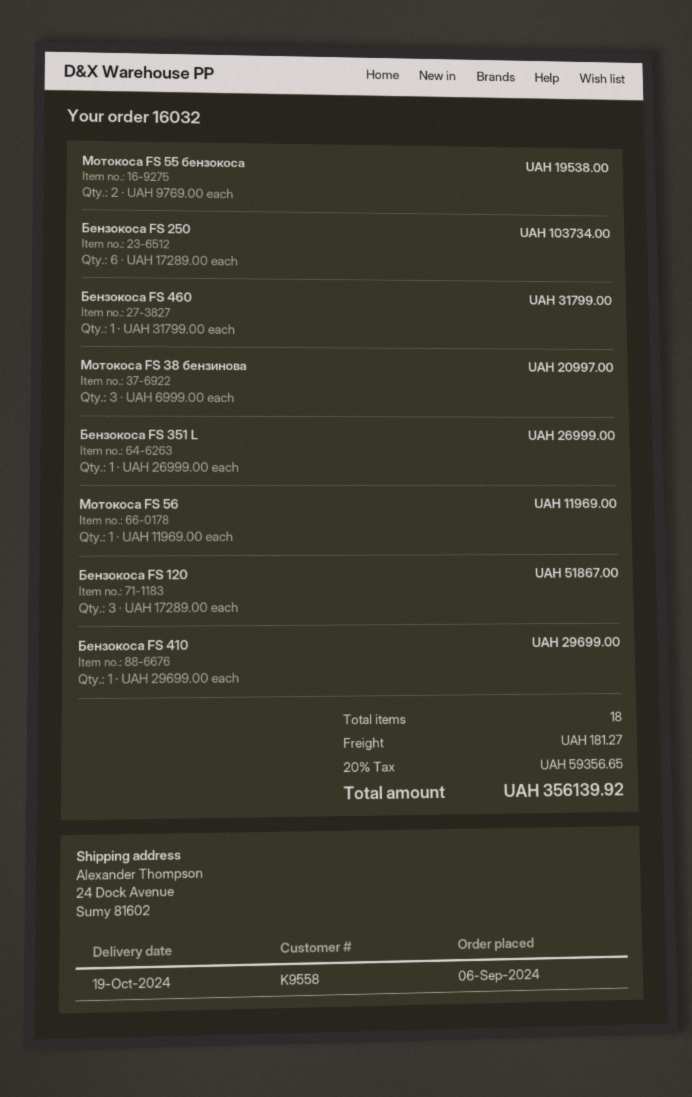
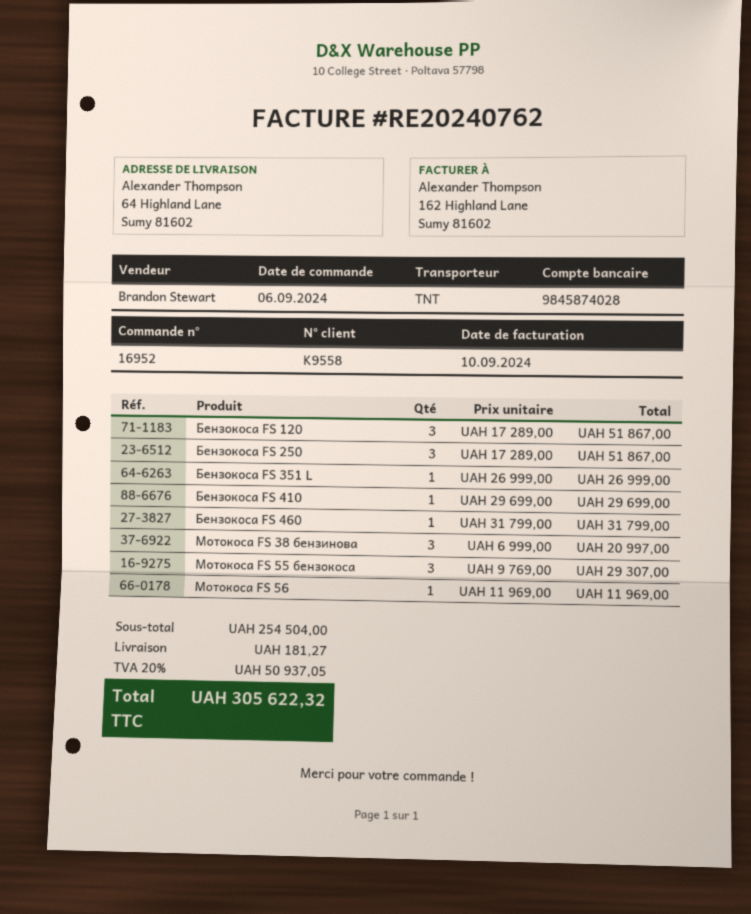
order number: 16032 -> 16952
ship to: 24 Dock Avenue, Sumy 81602 -> 64 Highland Lane, Sumy 81602
Мотокоса FS 55 бензокоса: 2 x 9769.00 = 19538.00 -> 3 x 9769.00 = 29307.00
Бензокоса FS 250: 6 x 17289.00 = 103734.00 -> 3 x 17289.00 = 51867.00
tax: 20% = 59356.65 -> 20% = 50937.05
total: 356139.92 -> 305622.32

